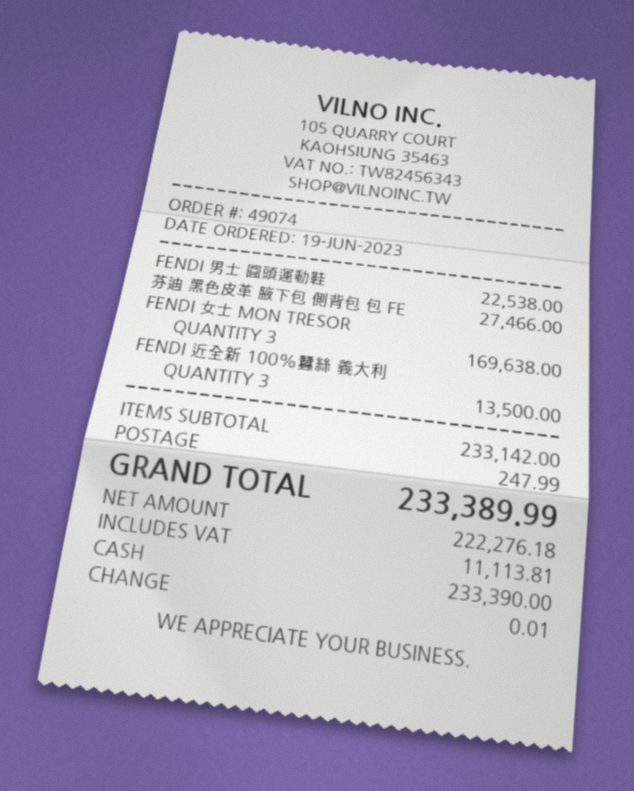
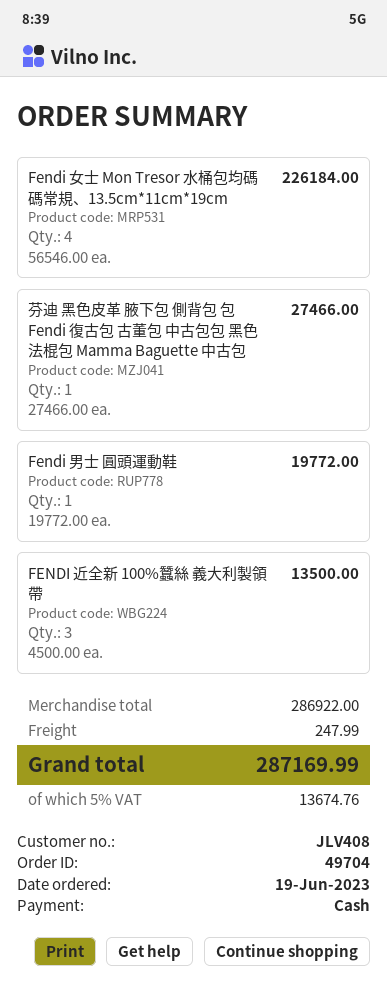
order number: 49074 -> 49704
FENDI 男士 圓頭運動鞋: 1 for 22538.00 -> 1 for 19772.00
FENDI 女士 MON TRESOR: 3 for 169638.00 -> 4 for 226184.00
subtotal: 233142.00 -> 286922.00
tax: 11113.81 -> 13674.76
total: 233389.99 -> 287169.99

